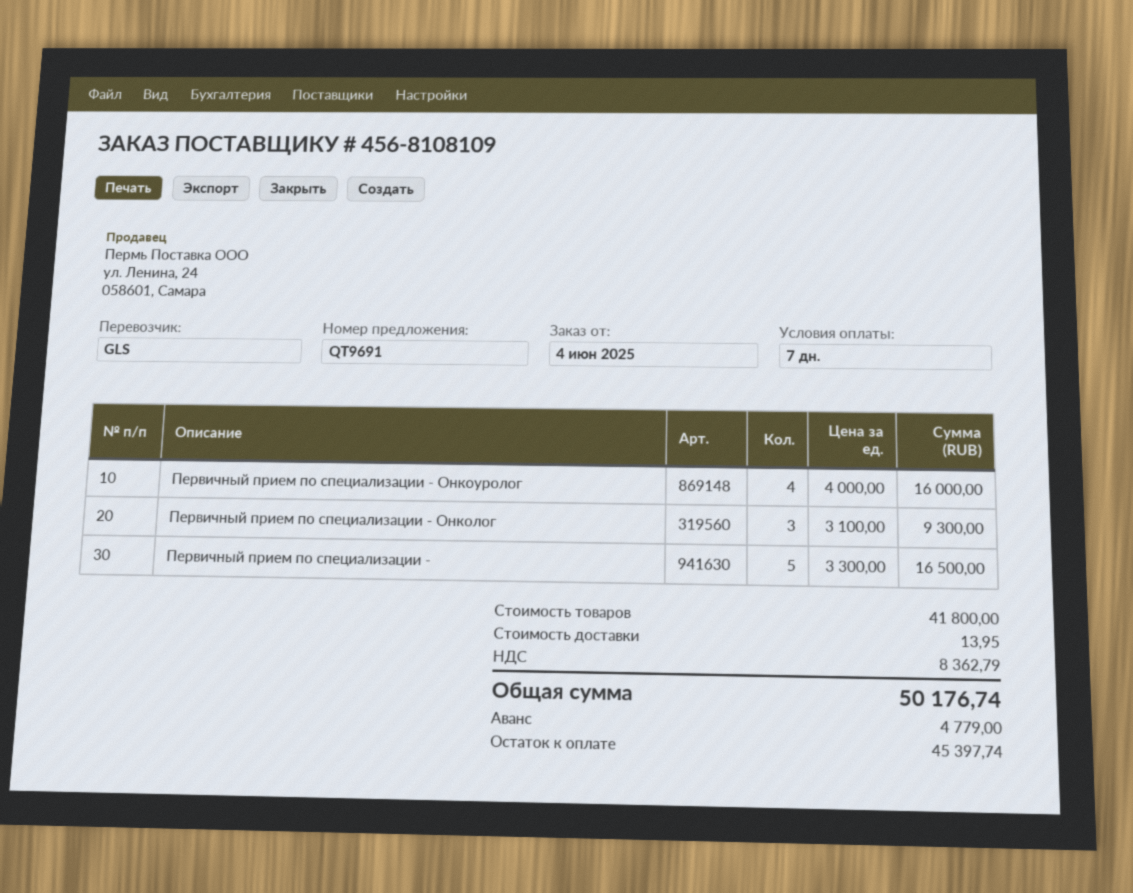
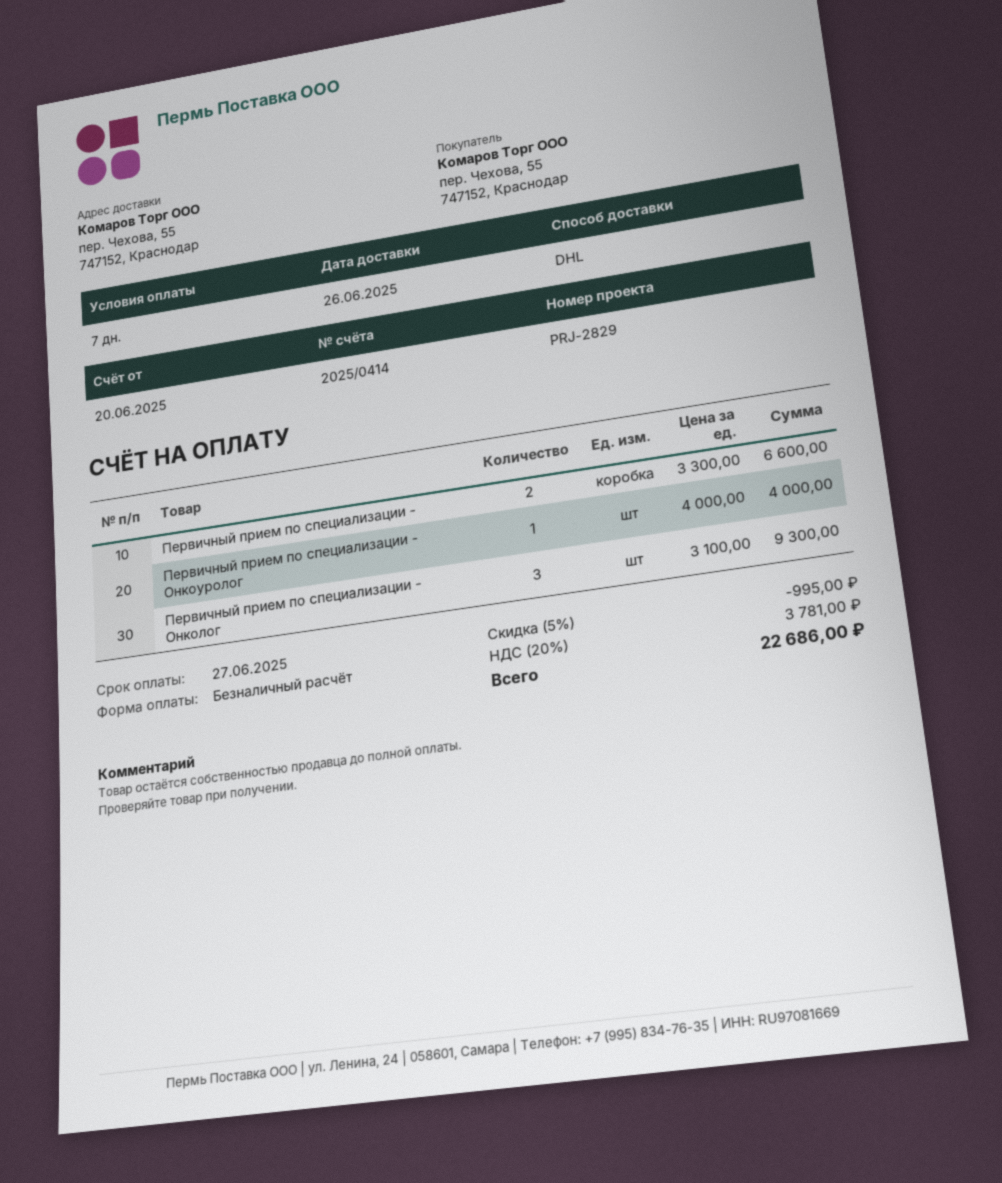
shipping method: GLS -> DHL
Первичный прием по специализации - Онкоуролог: 4 x 4000.00 = 16000.00 -> 1 x 4000.00 = 4000.00
Первичный прием по специализации -: 5 x 3300.00 = 16500.00 -> 2 x 3300.00 = 6600.00
discount: none -> 5% = 995.00
shipping: 13.95 -> none
tax: 8362.79 -> 3781.00
total: 50176.74 -> 22686.00

